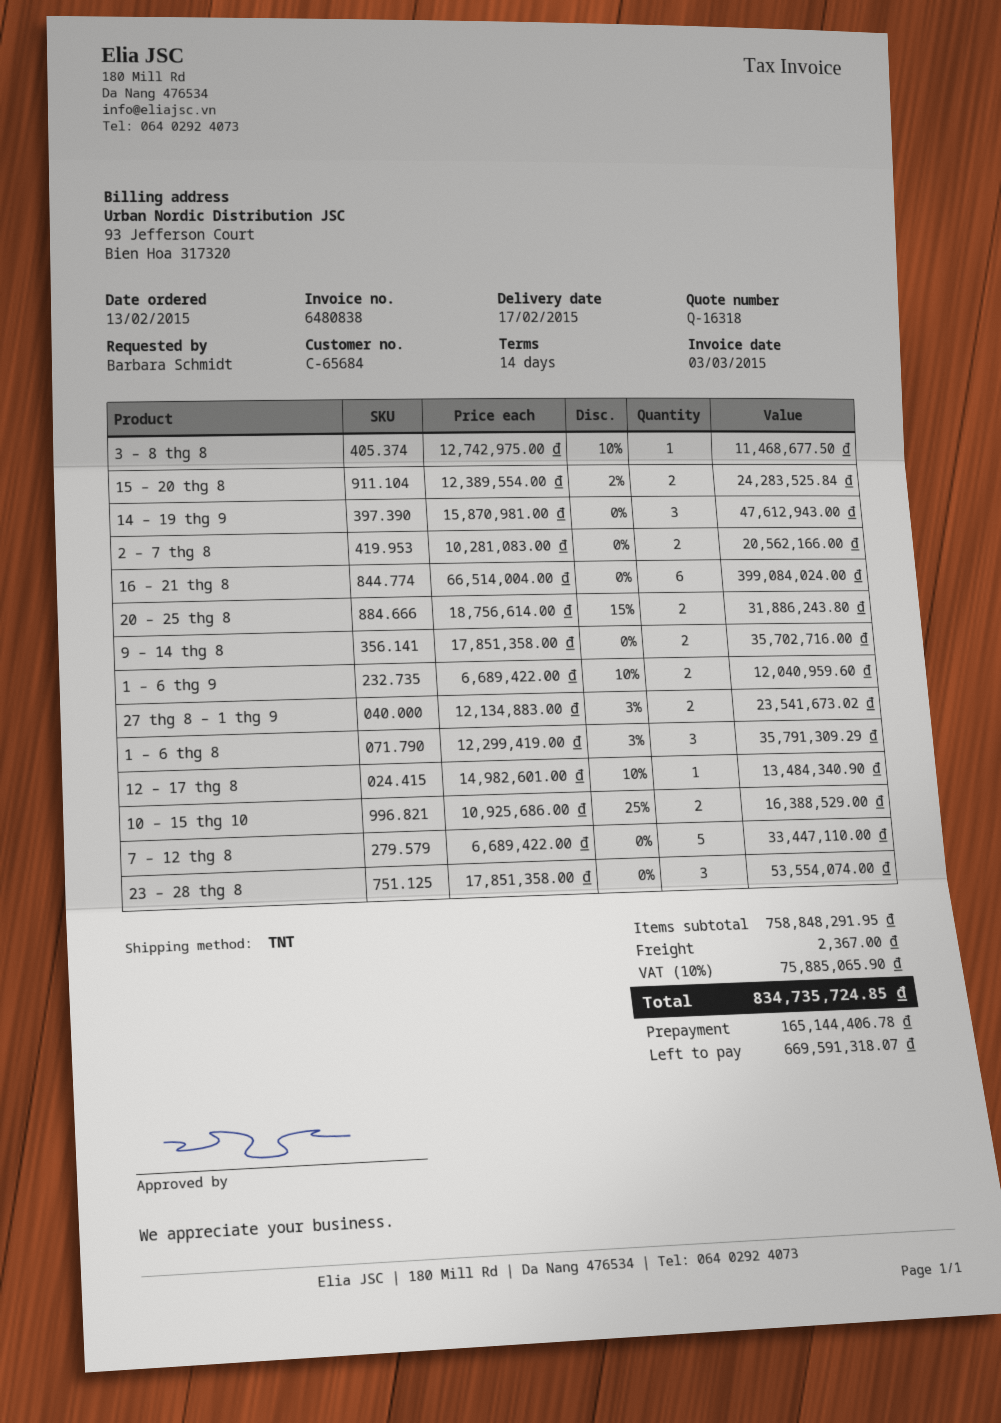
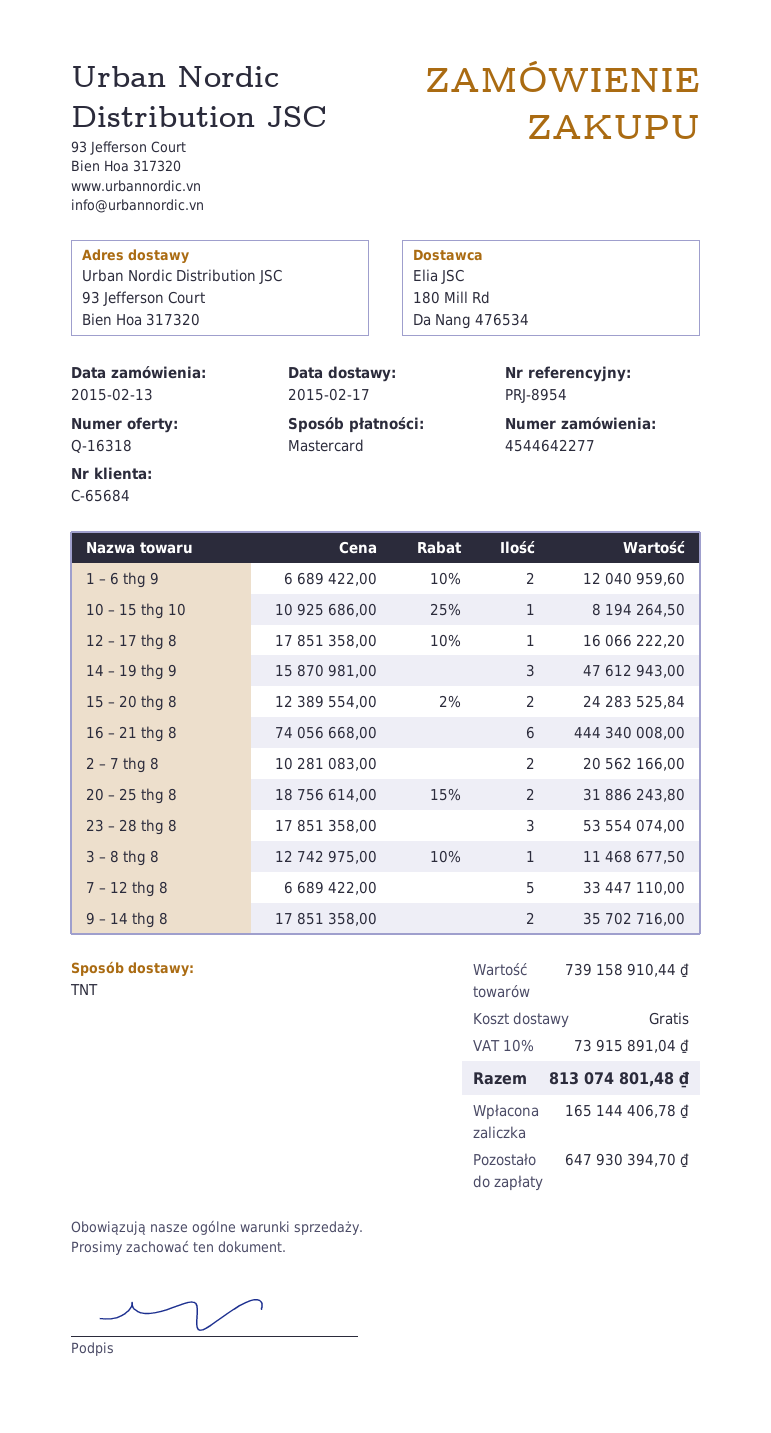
16 – 21 thg 8: 6 x 66514004.00 = 399084024.00 -> 6 x 74056668.00 = 444340008.00
27 thg 8 – 1 thg 9: 2 x 12134883.00 - 3% = 23541673.02 -> none
1 – 6 thg 8: 3 x 12299419.00 - 3% = 35791309.29 -> none
12 – 17 thg 8: 1 x 14982601.00 - 10% = 13484340.90 -> 1 x 17851358.00 - 10% = 16066222.20
10 – 15 thg 10: 2 x 10925686.00 - 25% = 16388529.00 -> 1 x 10925686.00 - 25% = 8194264.50
subtotal: 758848291.95 -> 739158910.44
shipping: 2367.00 -> 0.00
tax: 10% = 75885065.90 -> 10% = 73915891.04
total: 834735724.85 -> 813074801.48
balance: 669591318.07 -> 647930394.70

